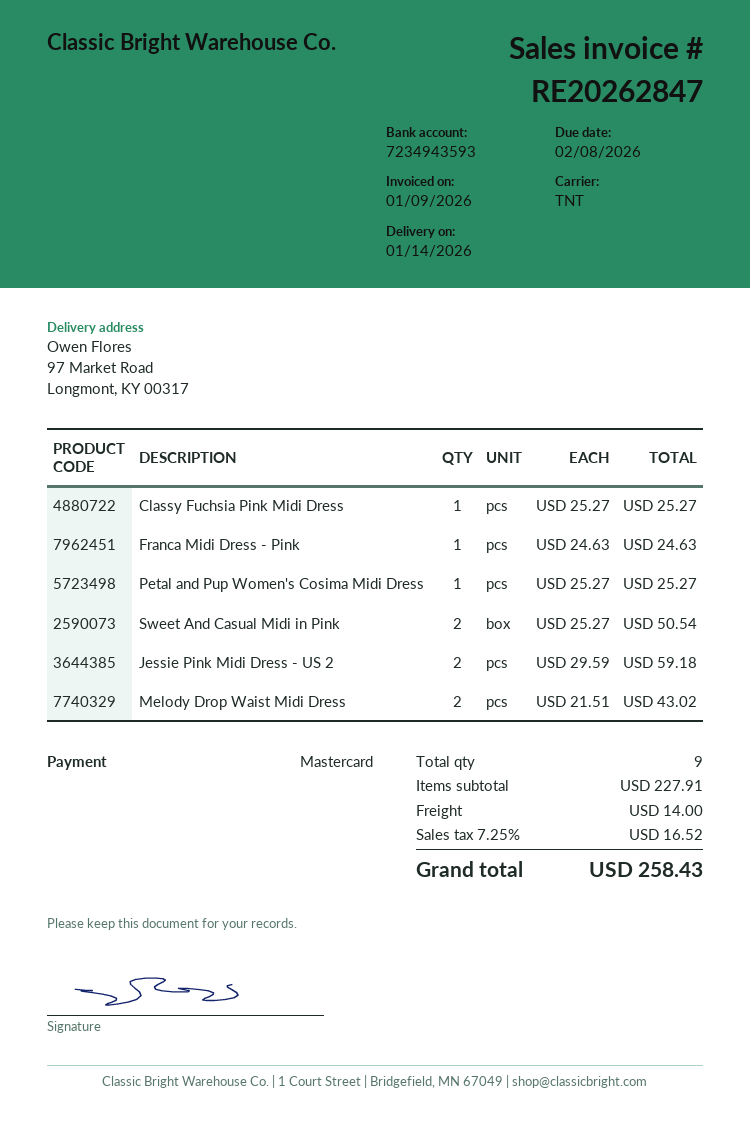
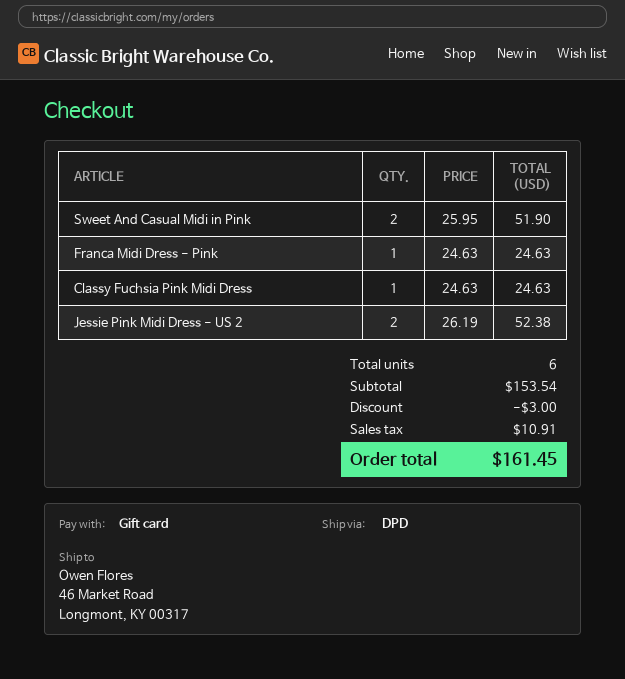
payment method: Mastercard -> gift card
shipping method: TNT -> DPD
ship to: 97 Market Road, Longmont, KY 00317 -> 46 Market Road, Longmont, KY 00317
Classy Fuchsia Pink Midi Dress: 1 x 25.27 = 25.27 -> 1 x 24.63 = 24.63
Petal and Pup Women's Cosima Midi Dress: 1 x 25.27 = 25.27 -> none
Sweet And Casual Midi in Pink: 2 x 25.27 = 50.54 -> 2 x 25.95 = 51.90
Jessie Pink Midi Dress - US 2: 2 x 29.59 = 59.18 -> 2 x 26.19 = 52.38
Melody Drop Waist Midi Dress: 2 x 21.51 = 43.02 -> none
total quantity: 9 -> 6
subtotal: 227.91 -> 153.54
discount: none -> 3.00
shipping: 14.00 -> none
tax: 16.52 -> 10.91
total: 258.43 -> 161.45

